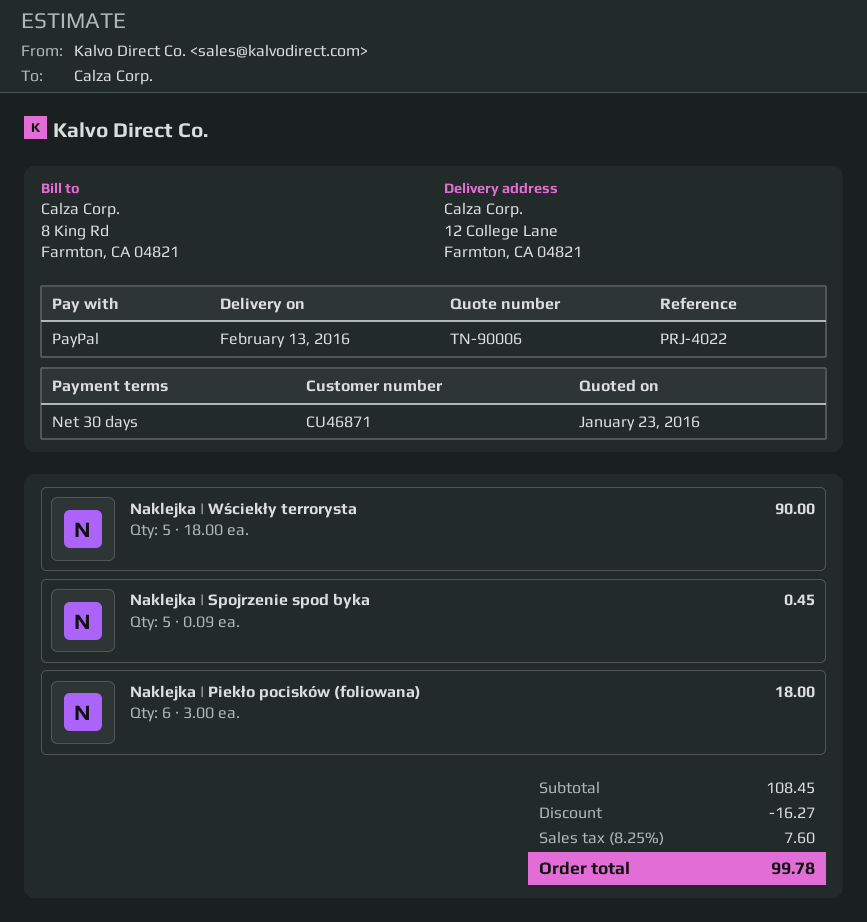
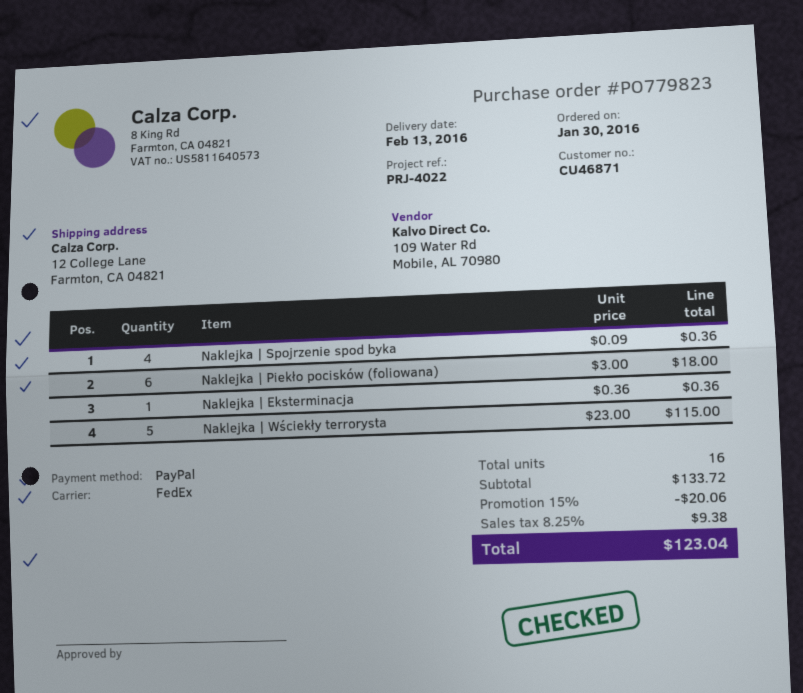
Naklejka | Wściekły terrorysta: 5 x 18.00 = 90.00 -> 5 x 23.00 = 115.00
Naklejka | Spojrzenie spod byka: 5 x 0.09 = 0.45 -> 4 x 0.09 = 0.36
Naklejka | Eksterminacja: none -> 1 x 0.36 = 0.36
subtotal: 108.45 -> 133.72
discount: 16.27 -> 20.06
tax: 8.25% = 7.60 -> 8.25% = 9.38
total: 99.78 -> 123.04

